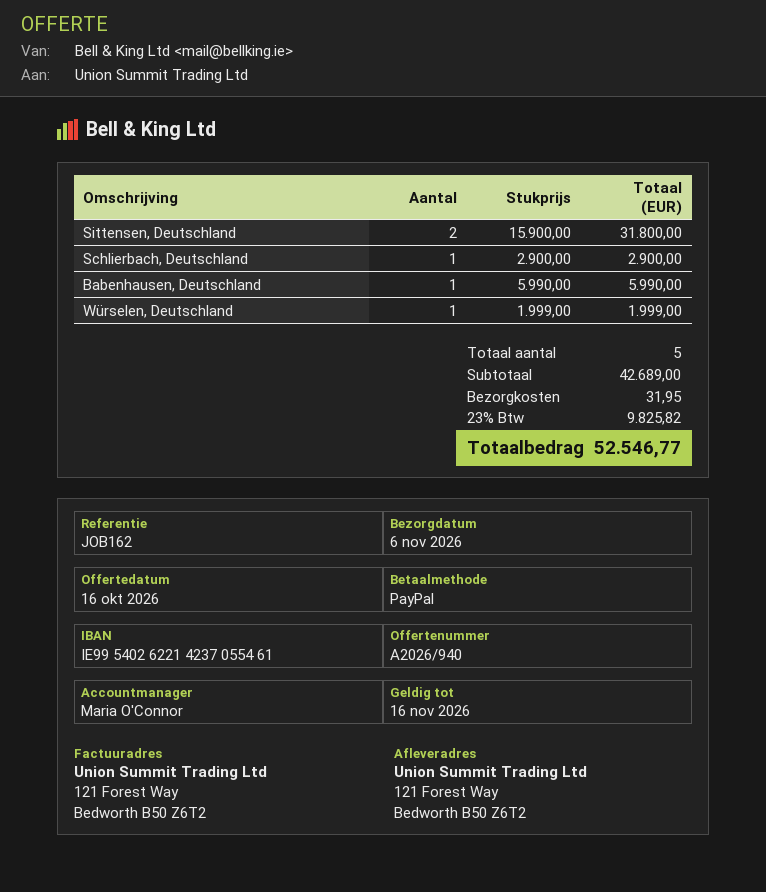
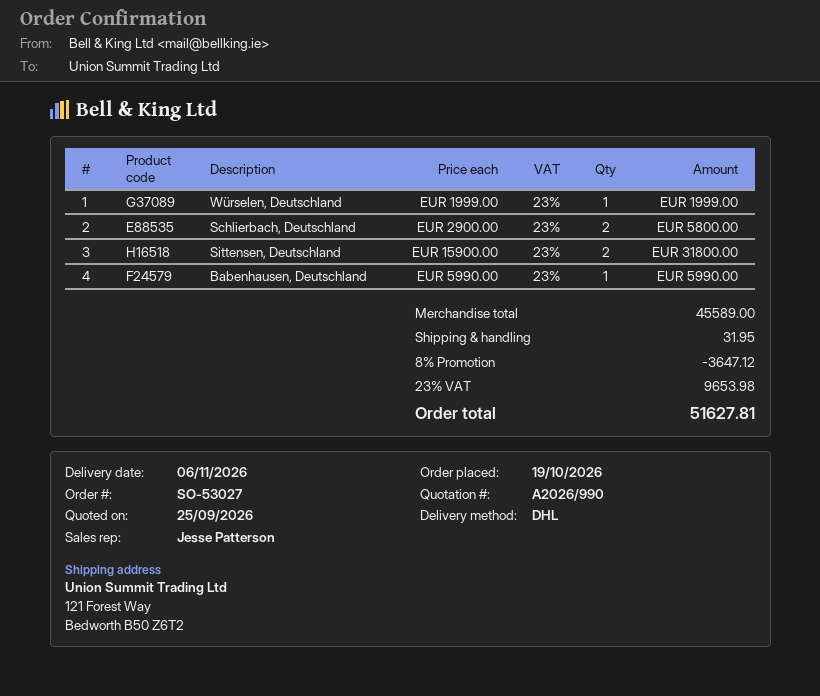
quote number: A2026/940 -> A2026/990
quote date: 2026-10-16 -> 2026-09-25
sales rep: Maria O'Connor -> Jesse Patterson
Schlierbach, Deutschland: 1 x 2900.00 = 2900.00 -> 2 x 2900.00 = 5800.00
subtotal: 42689.00 -> 45589.00
discount: none -> 8% = 3647.12
tax: 23% = 9825.82 -> 23% = 9653.98
total: 52546.77 -> 51627.81

